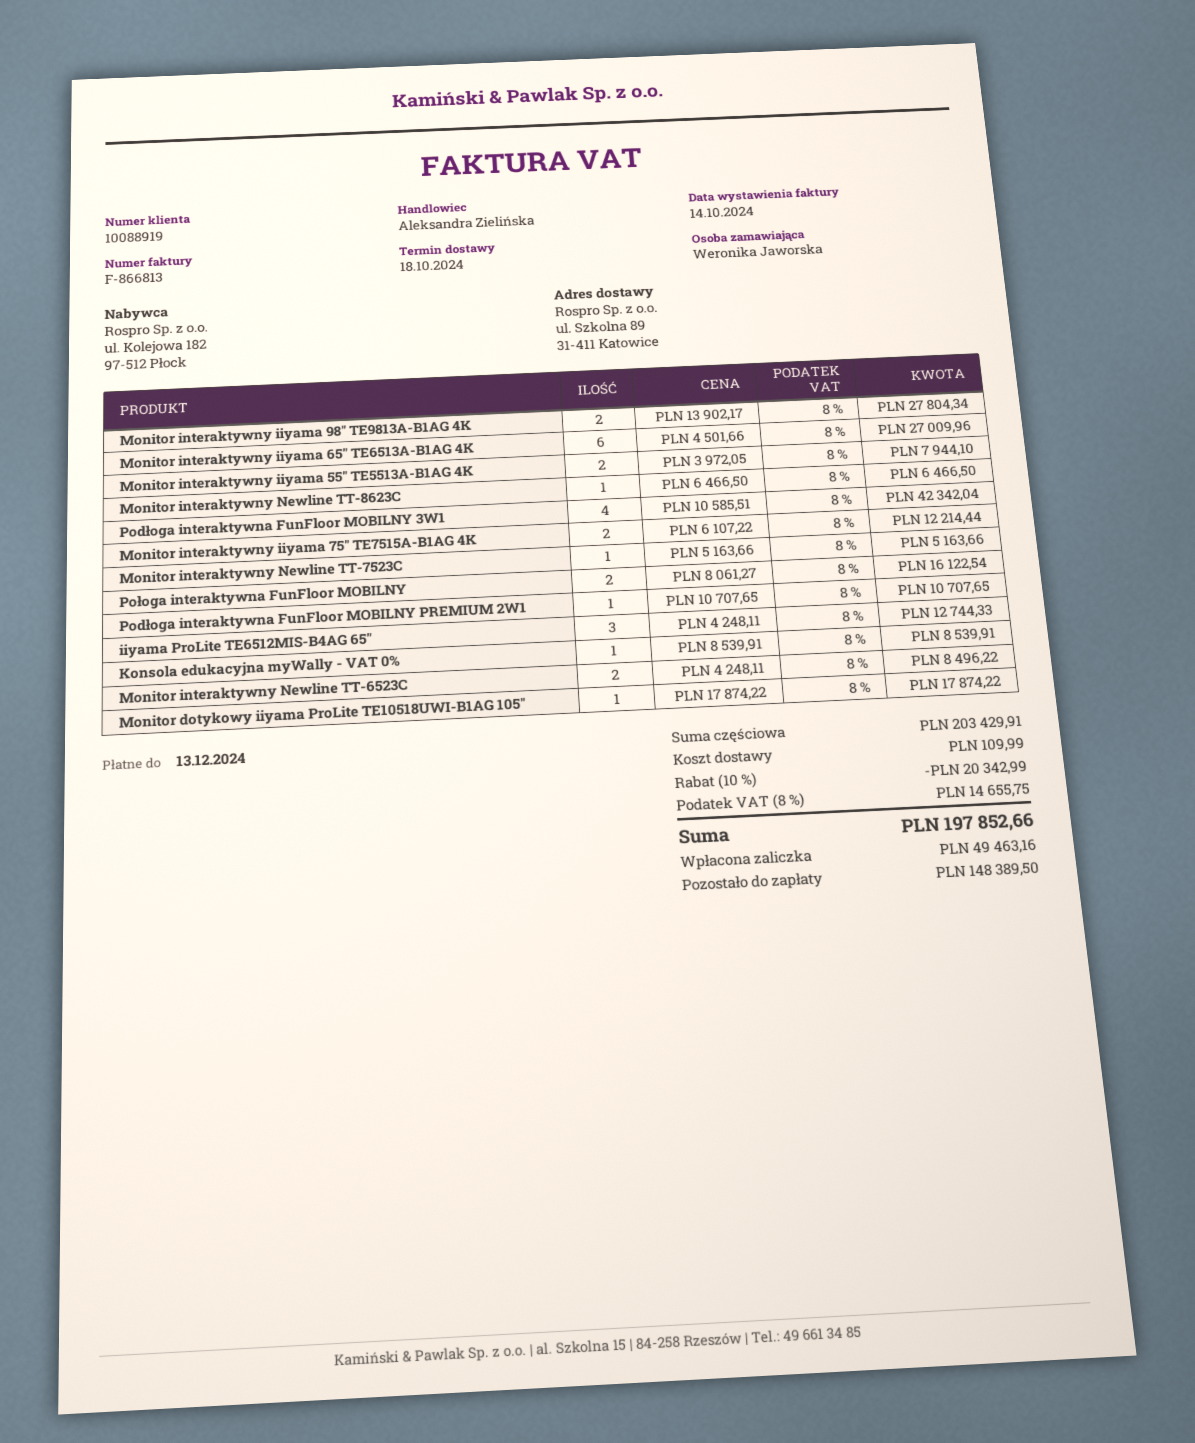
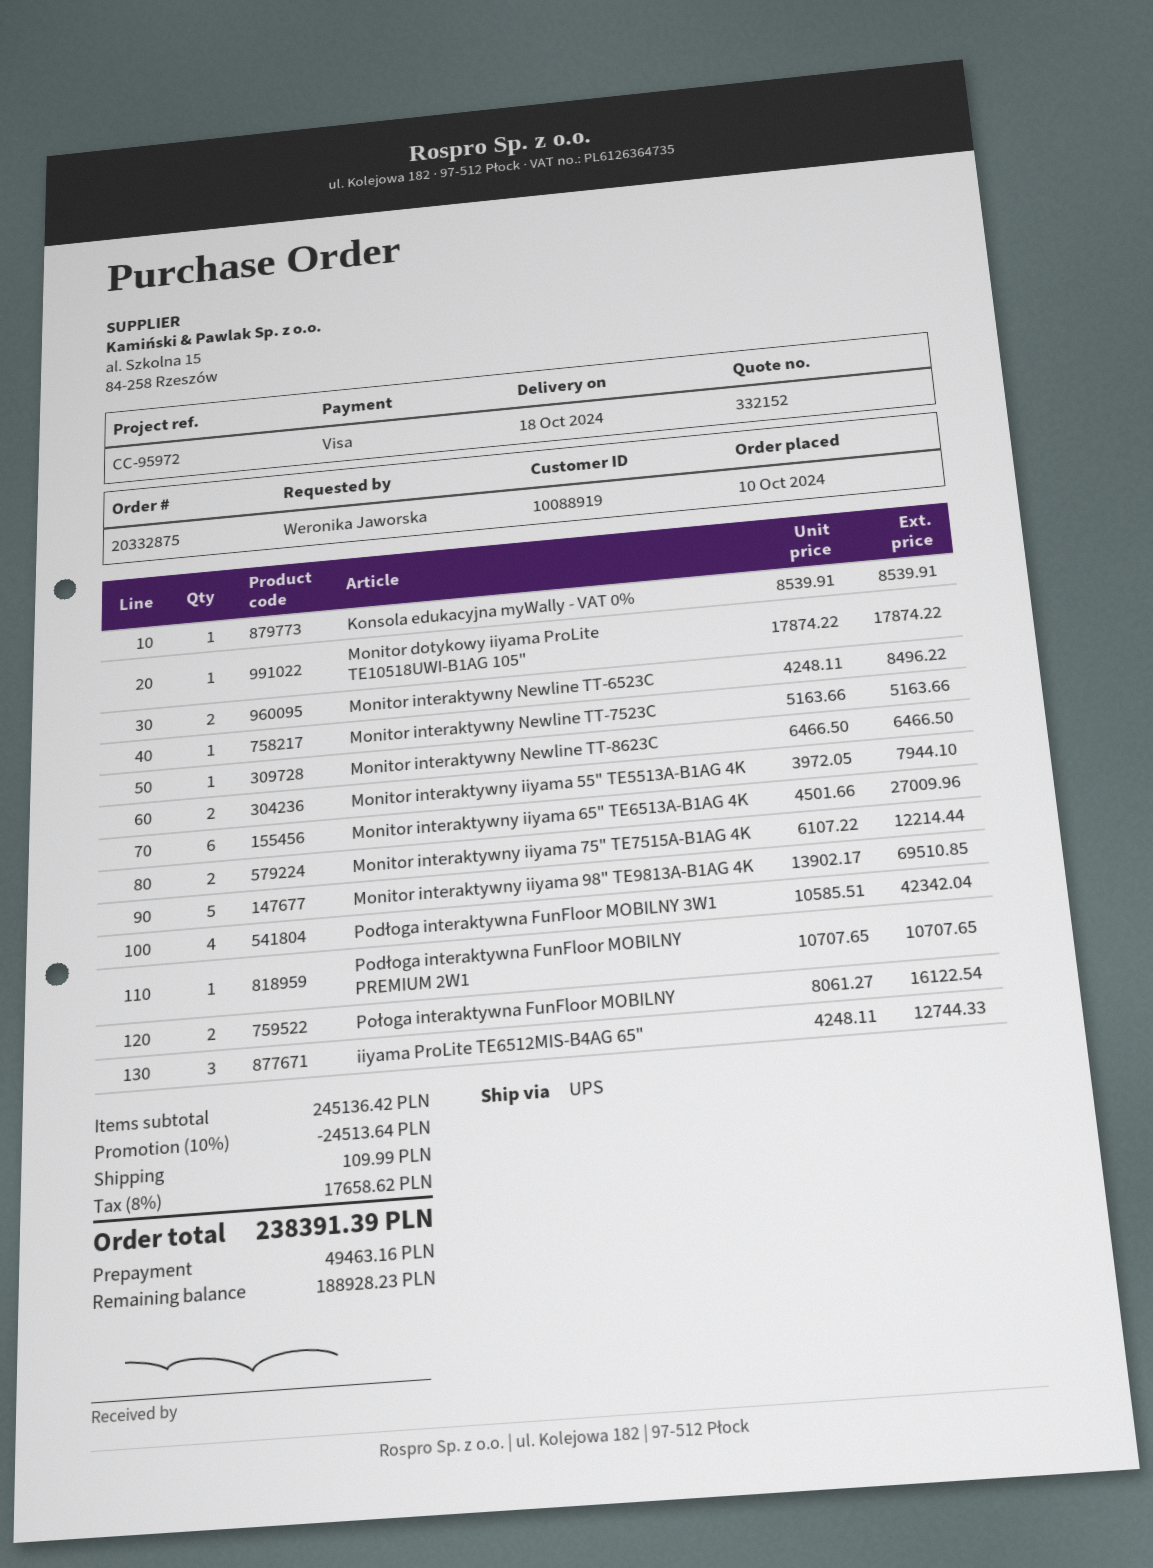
Monitor interaktywny iiyama 98" TE9813A-B1AG 4K: 2 x 13902.17 = 27804.34 -> 5 x 13902.17 = 69510.85
subtotal: 203429.91 -> 245136.42
discount: 10% = 20342.99 -> 10% = 24513.64
tax: 8% = 14655.75 -> 8% = 17658.62
total: 197852.66 -> 238391.39
balance: 148389.50 -> 188928.23

